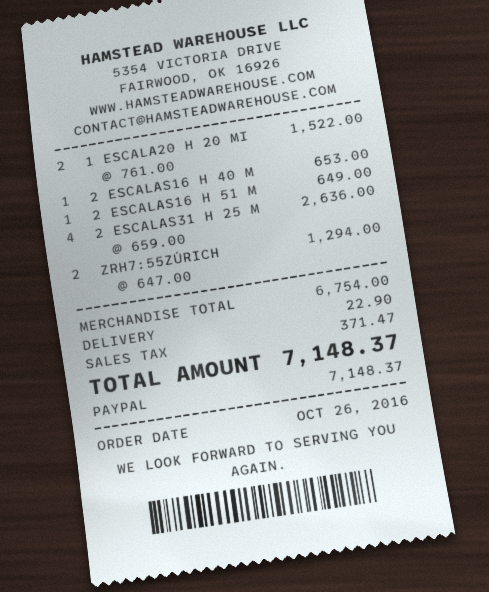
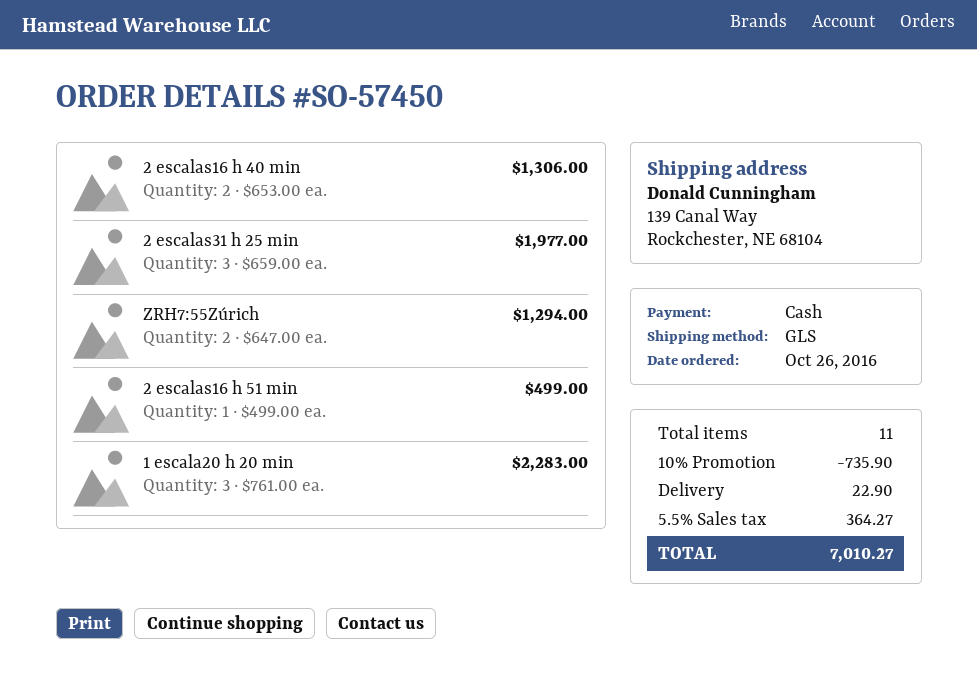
payment method: PayPal -> cash
1 ESCALA20 H 20 MI: 2 x 761.00 = 1522.00 -> 3 x 761.00 = 2283.00
2 ESCALAS16 H 40 M: 1 x 653.00 = 653.00 -> 2 x 653.00 = 1306.00
2 ESCALAS16 H 51 M: 1 x 649.00 = 649.00 -> 1 x 499.00 = 499.00
2 ESCALAS31 H 25 M: 4 x 659.00 = 2636.00 -> 3 x 659.00 = 1977.00
discount: none -> 10% = 735.90
tax: 371.47 -> 364.27
total: 7148.37 -> 7010.27

